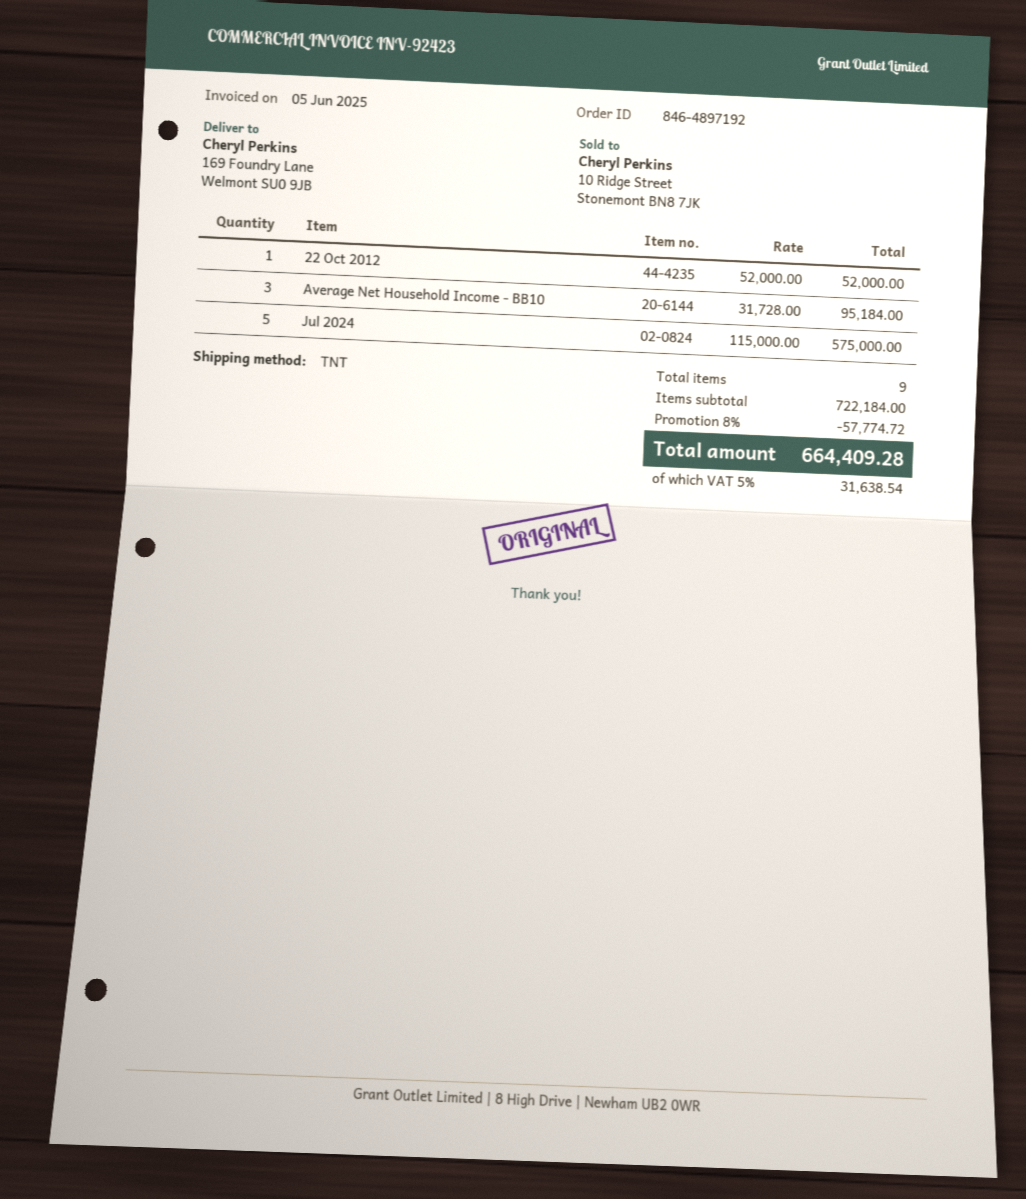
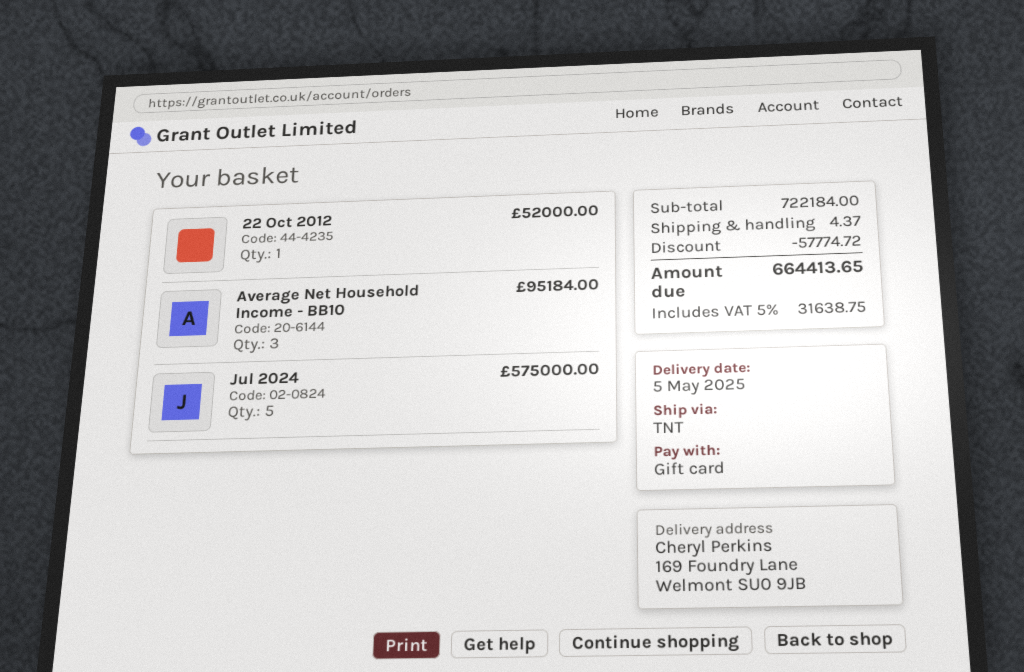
shipping: none -> 4.37
tax: 5% = 31638.54 -> 5% = 31638.75
total: 664409.28 -> 664413.65

